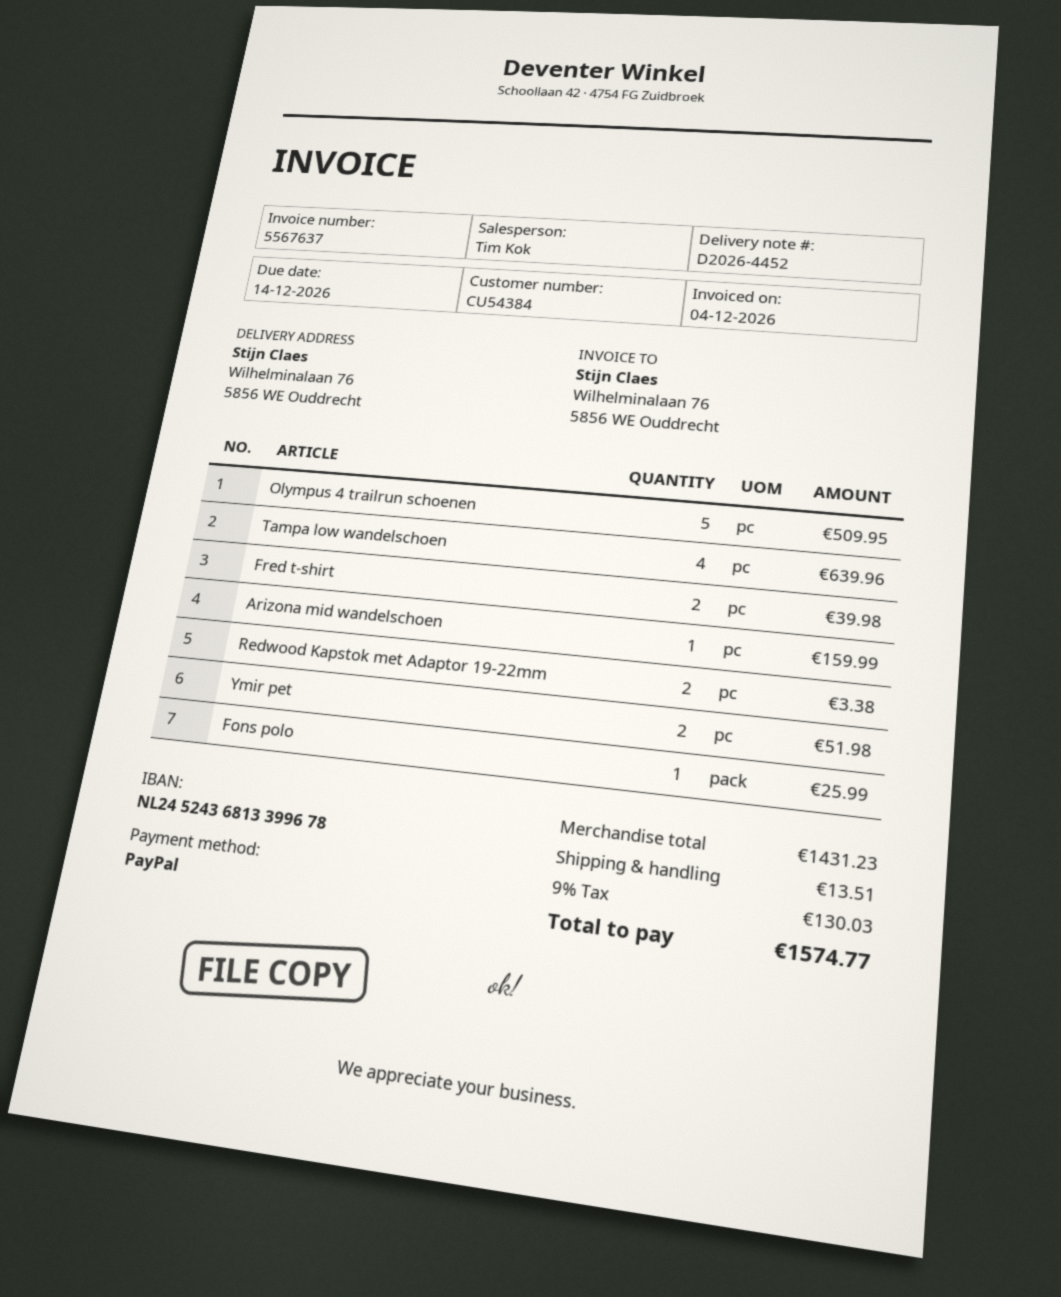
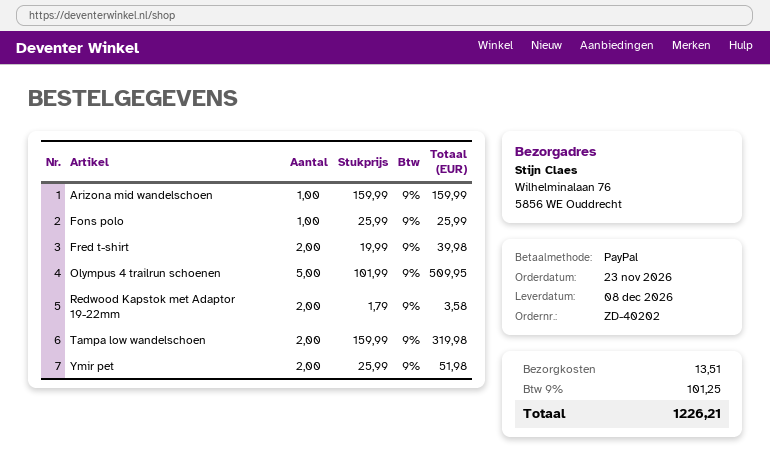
Tampa low wandelschoen: 4 for 639.96 -> 2 for 319.98
Redwood Kapstok met Adaptor 19-22mm: 2 for 3.38 -> 2 for 3.58
tax: 9% = 130.03 -> 9% = 101.25
total: 1574.77 -> 1226.21

